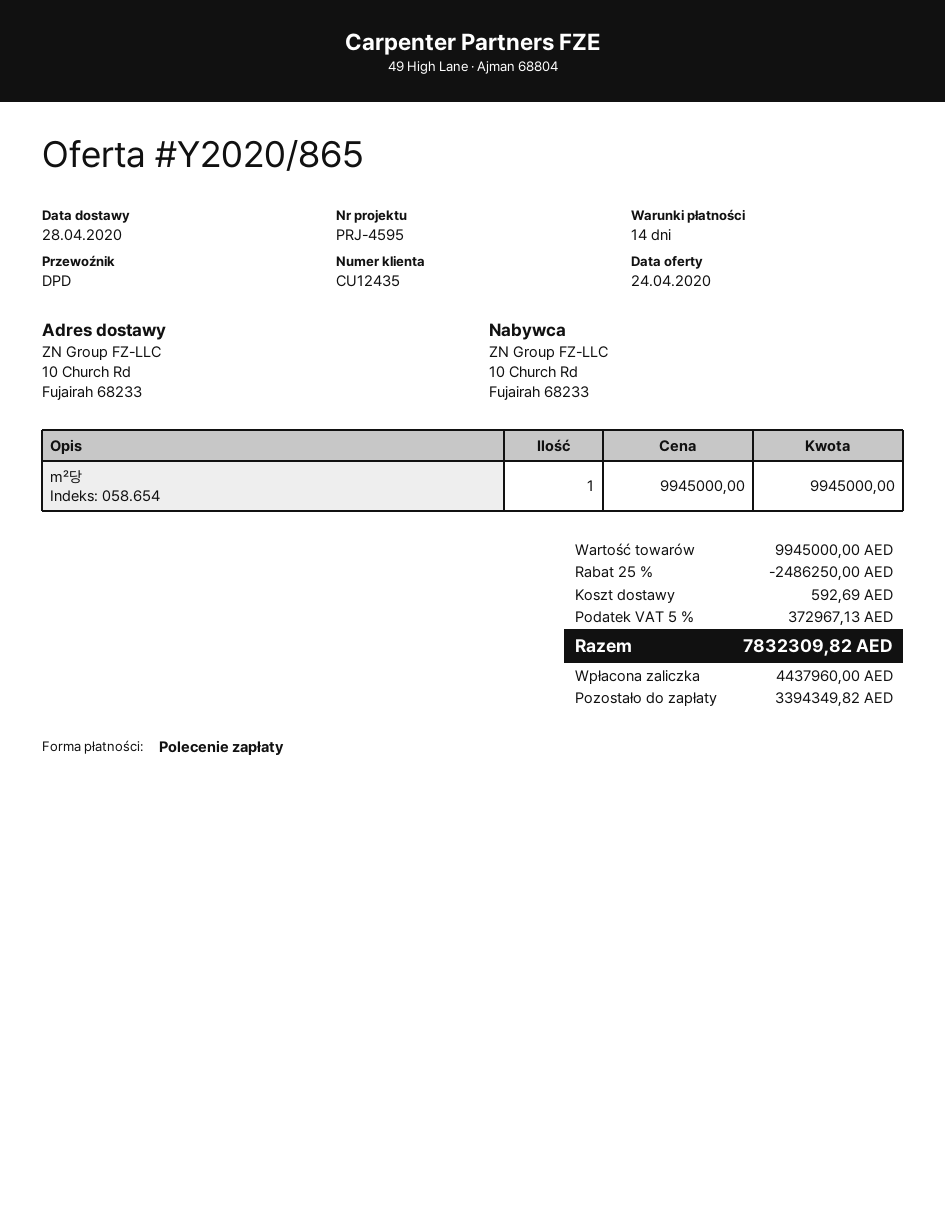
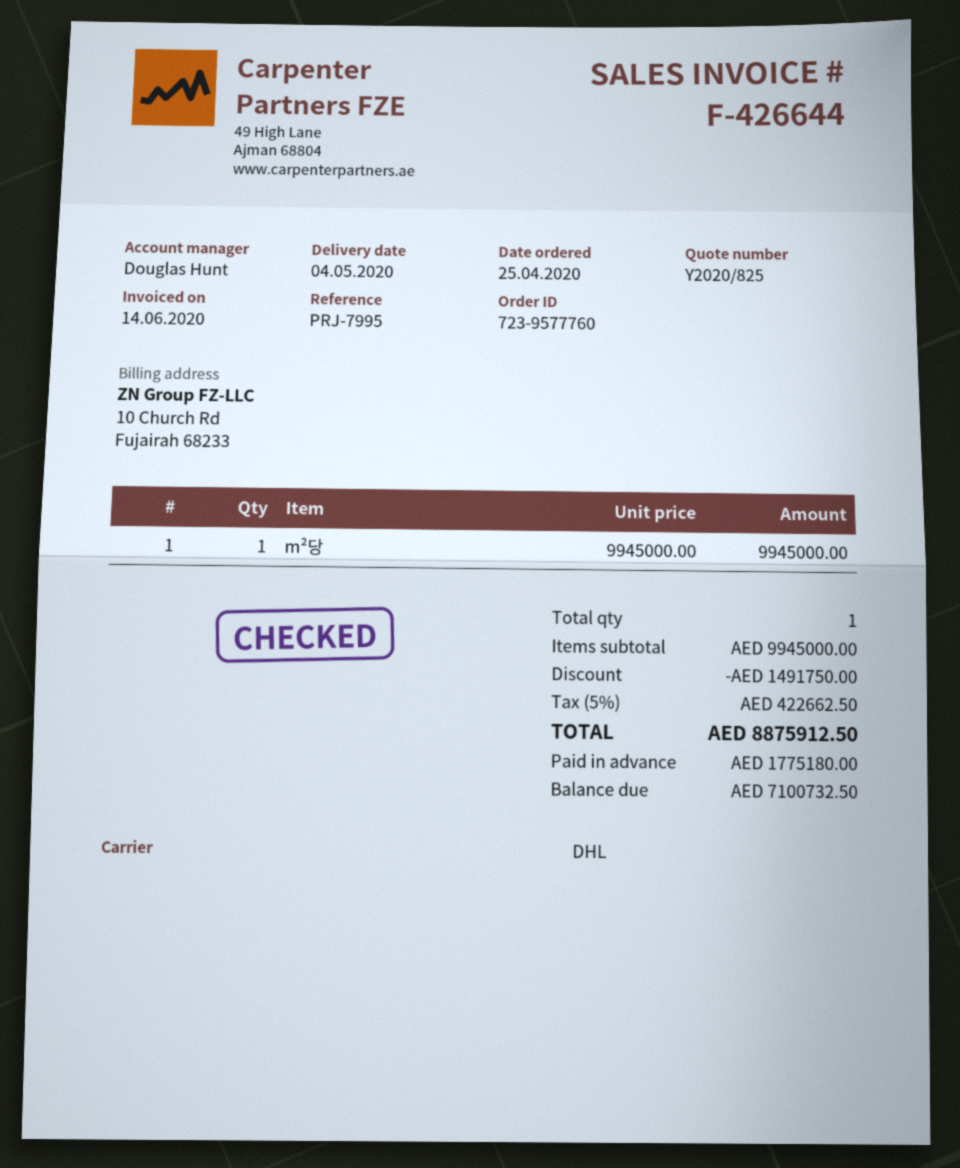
quote number: Y2020/865 -> Y2020/825
delivery date: 2020-04-28 -> 2020-05-04
reference: PRJ-4595 -> PRJ-7995
shipping method: DPD -> DHL
discount: 2486250.00 -> 1491750.00
shipping: 592.69 -> none
tax: 5% = 372967.13 -> 5% = 422662.50
total: 7832309.82 -> 8875912.50
deposit: 4437960.00 -> 1775180.00
balance: 3394349.82 -> 7100732.50

